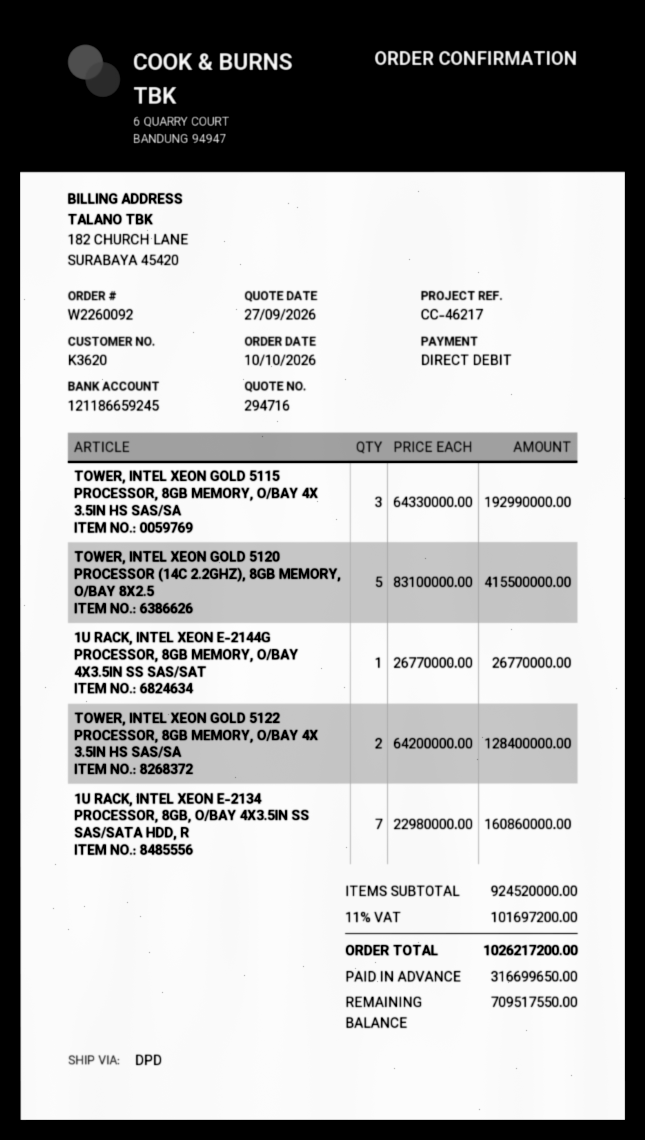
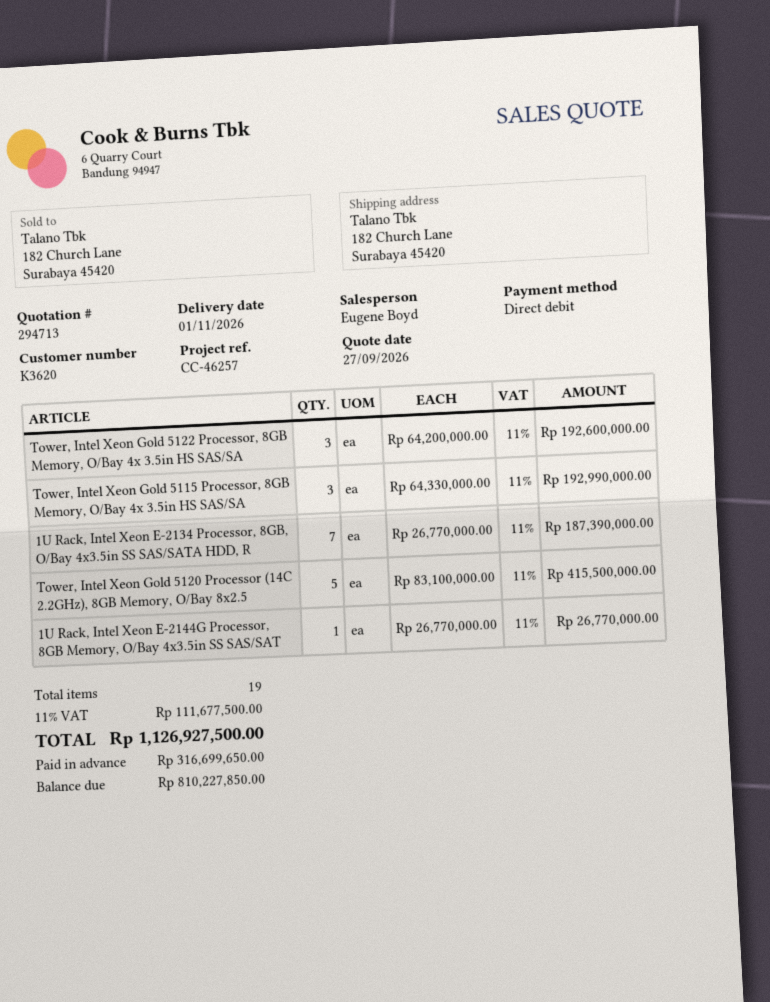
quote number: 294716 -> 294713
reference: CC-46217 -> CC-46257
TOWER, INTEL XEON GOLD 5122 PROCESSOR, 8GB MEMORY, O/BAY 4X 3.5IN HS SAS/SA: 2 x 64200000.00 = 128400000.00 -> 3 x 64200000.00 = 192600000.00
1U RACK, INTEL XEON E-2134 PROCESSOR, 8GB, O/BAY 4X3.5IN SS SAS/SATA HDD, R: 7 x 22980000.00 = 160860000.00 -> 7 x 26770000.00 = 187390000.00
tax: 11% = 101697200.00 -> 11% = 111677500.00
total: 1026217200.00 -> 1126927500.00
balance: 709517550.00 -> 810227850.00

